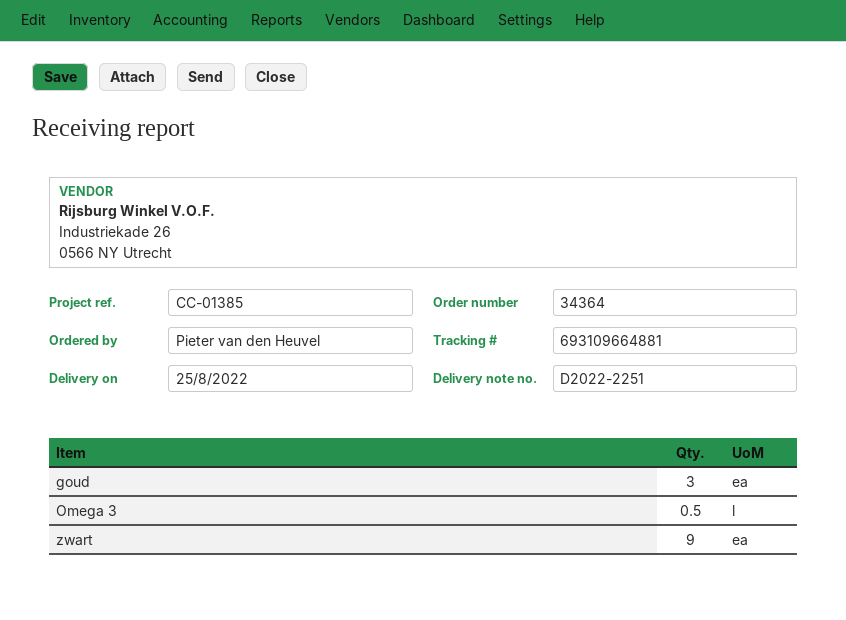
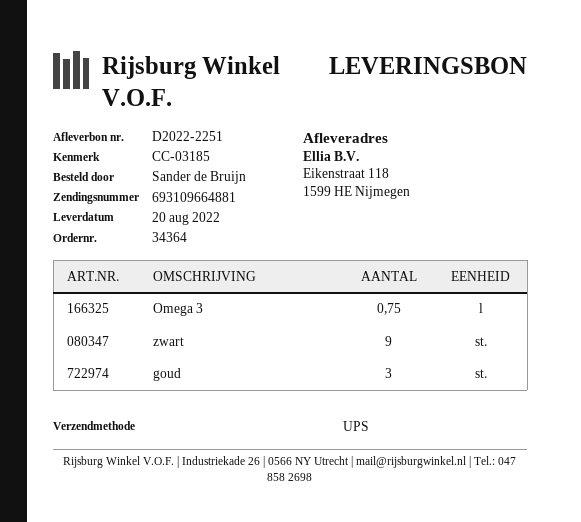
delivery date: 2022-08-25 -> 2022-08-20
reference: CC-01385 -> CC-03185
ordered by: Pieter van den Heuvel -> Sander de Bruijn
Omega 3: 0.5 -> 0.75

